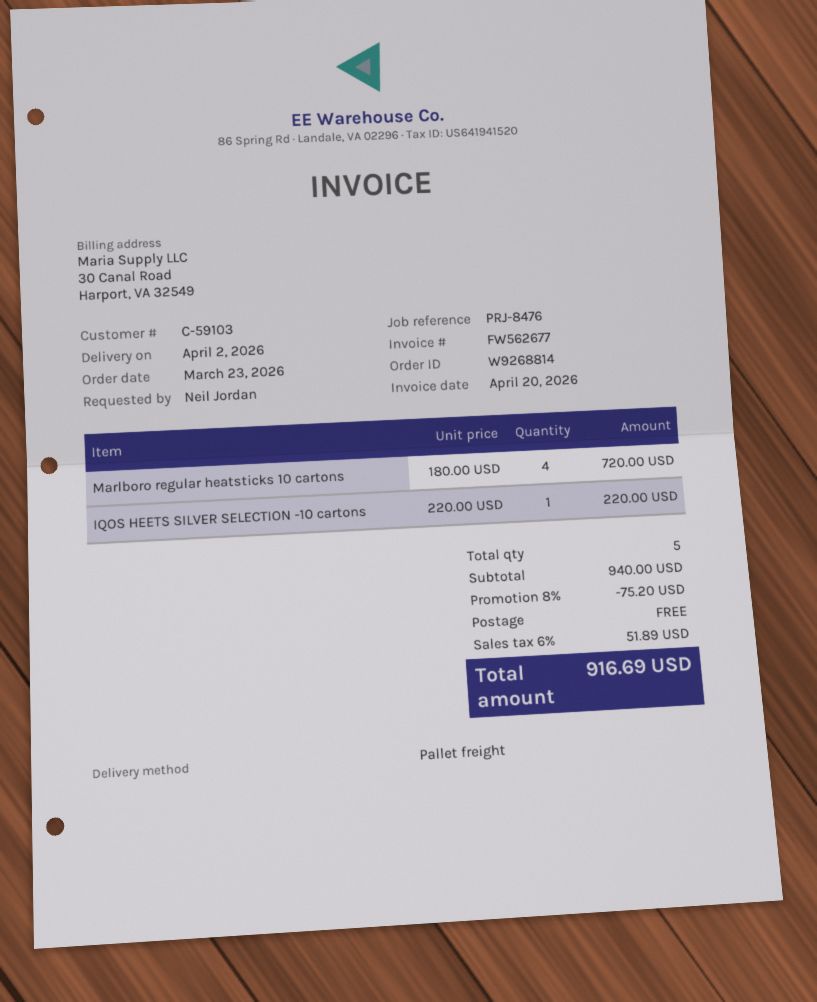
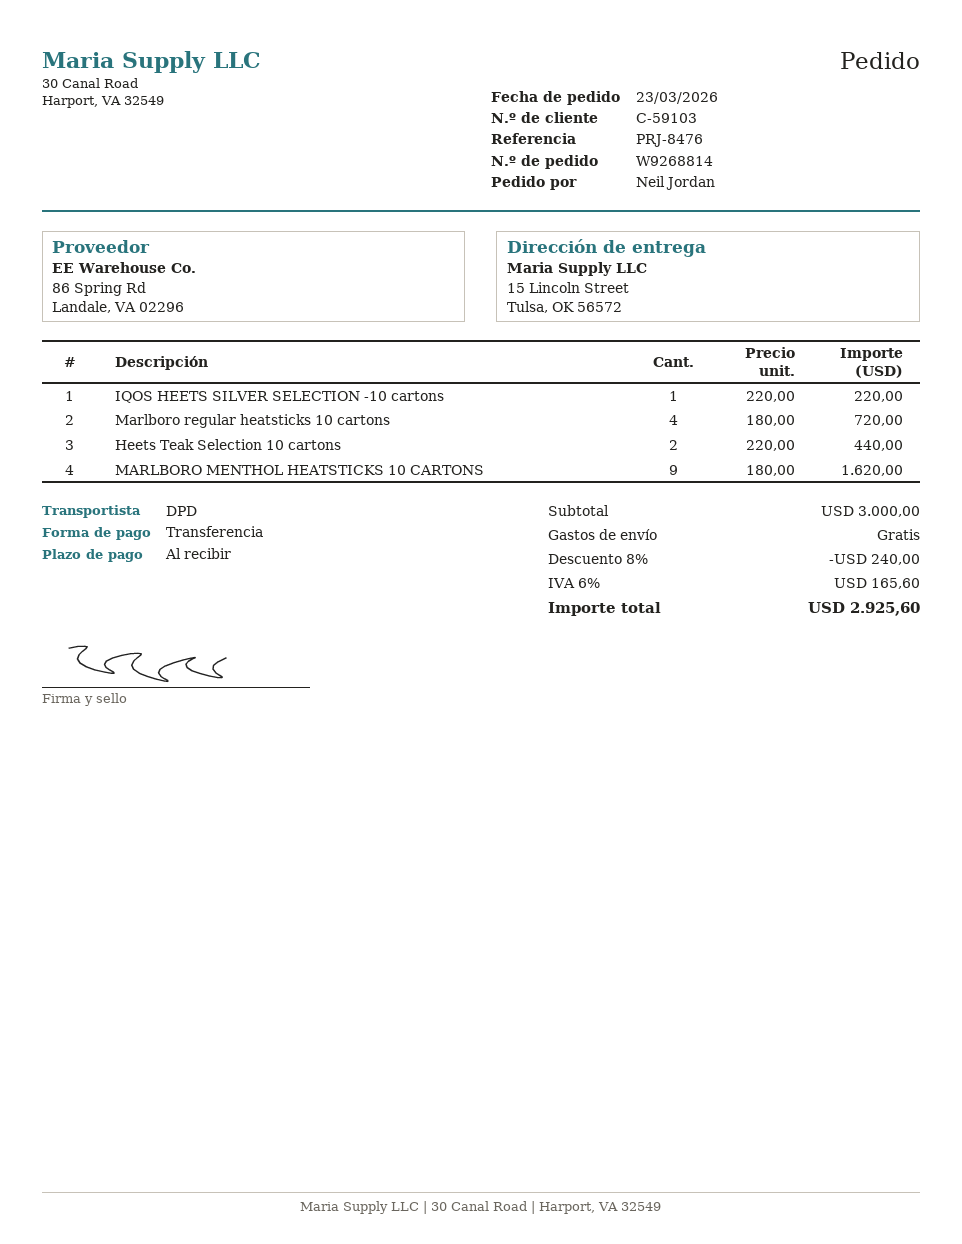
shipping method: pallet freight -> DPD
Heets Teak Selection 10 cartons: none -> 2 x 220.00 = 440.00
MARLBORO MENTHOL HEATSTICKS 10 CARTONS: none -> 9 x 180.00 = 1620.00
subtotal: 940.00 -> 3000.00
discount: 8% = 75.20 -> 8% = 240.00
tax: 6% = 51.89 -> 6% = 165.60
total: 916.69 -> 2925.60

